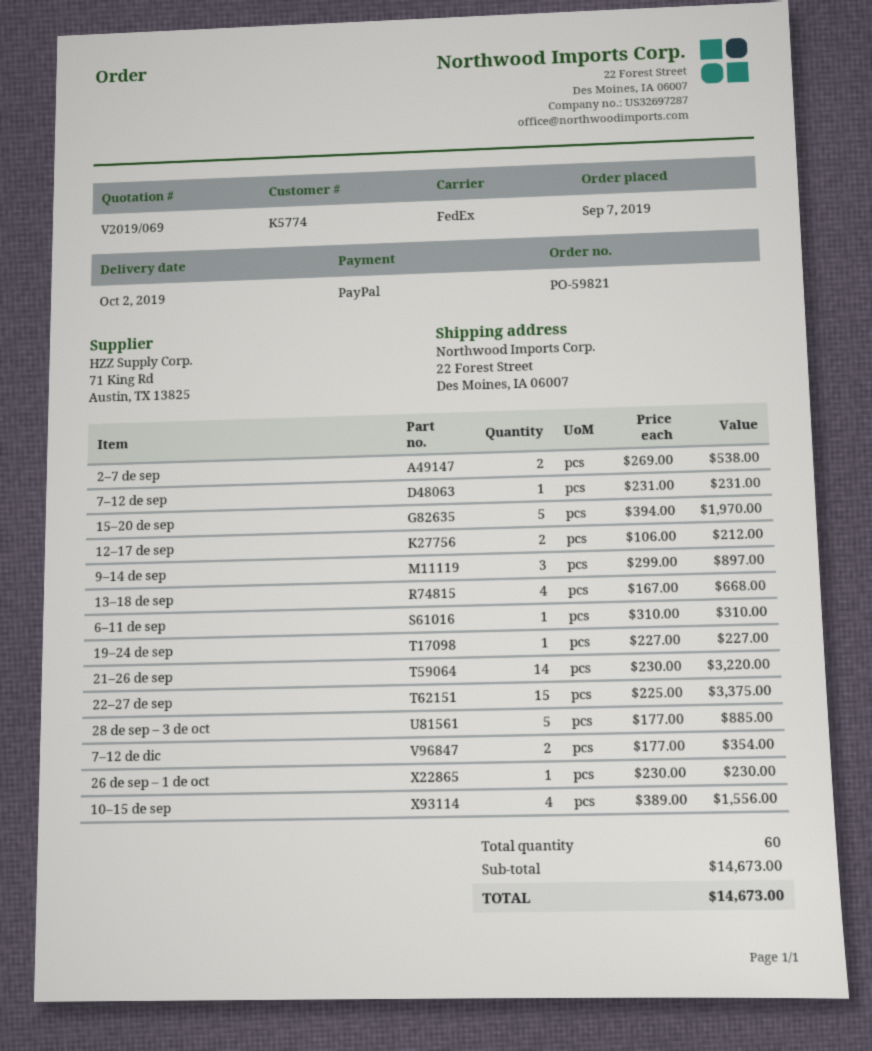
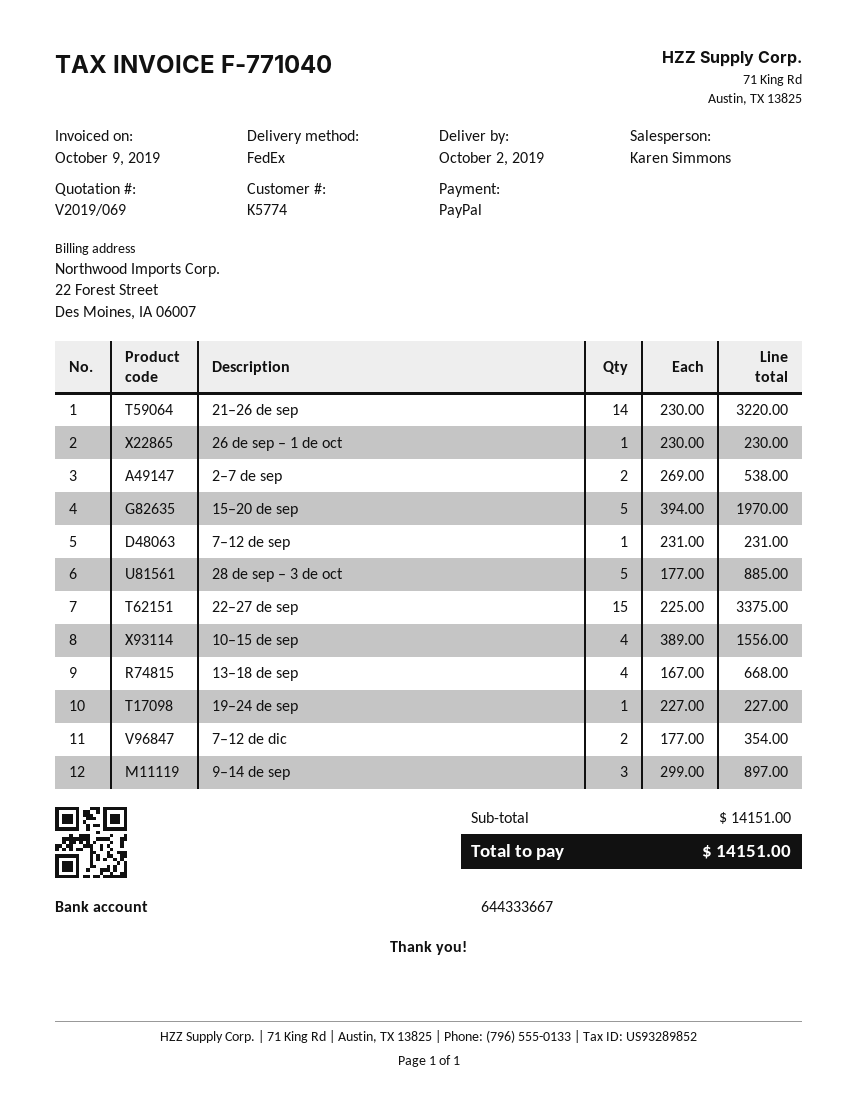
12–17 de sep: 2 x 106.00 = 212.00 -> none
6–11 de sep: 1 x 310.00 = 310.00 -> none
subtotal: 14673.00 -> 14151.00
total: 14673.00 -> 14151.00

